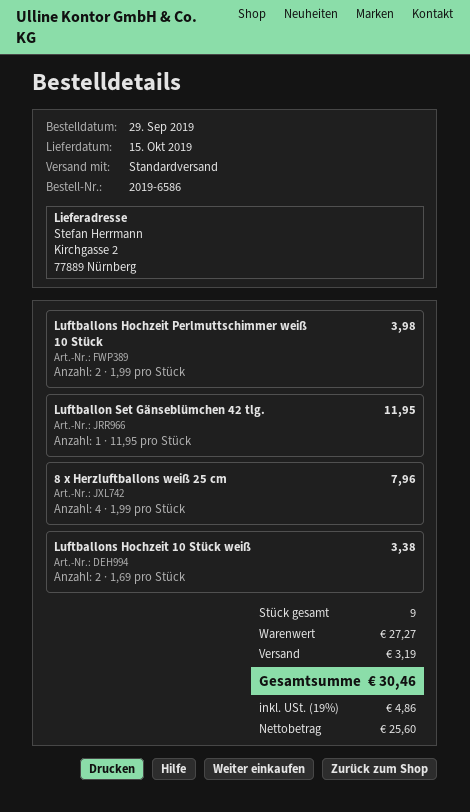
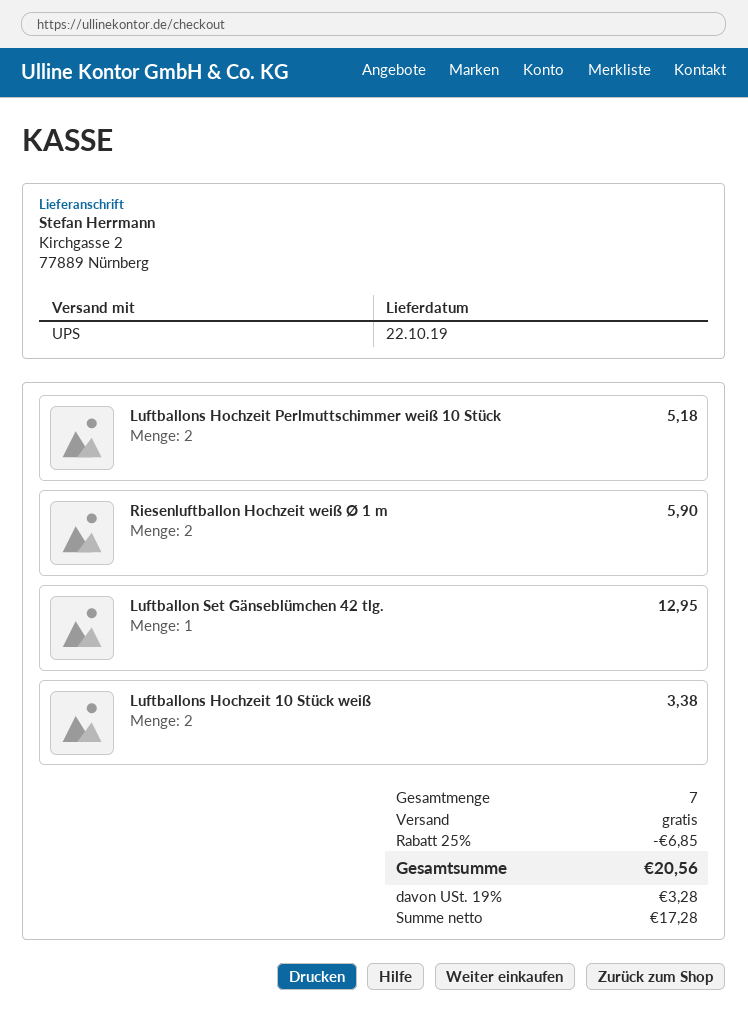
delivery date: 2019-10-15 -> 2019-10-22
shipping method: standard -> UPS
Luftballons Hochzeit Perlmuttschimmer weiß 10 Stück: 2 for 3.98 -> 2 for 5.18
Luftballon Set Gänseblümchen 42 tlg.: 1 for 11.95 -> 1 for 12.95
8 x Herzluftballons weiß 25 cm: 4 for 7.96 -> none
Riesenluftballon Hochzeit weiß Ø 1 m: none -> 2 for 5.90
total quantity: 9 -> 7
discount: none -> 25% = 6.85
shipping: 3.19 -> 0.00
net: 25.60 -> 17.28
tax: 19% = 4.86 -> 19% = 3.28
total: 30.46 -> 20.56

